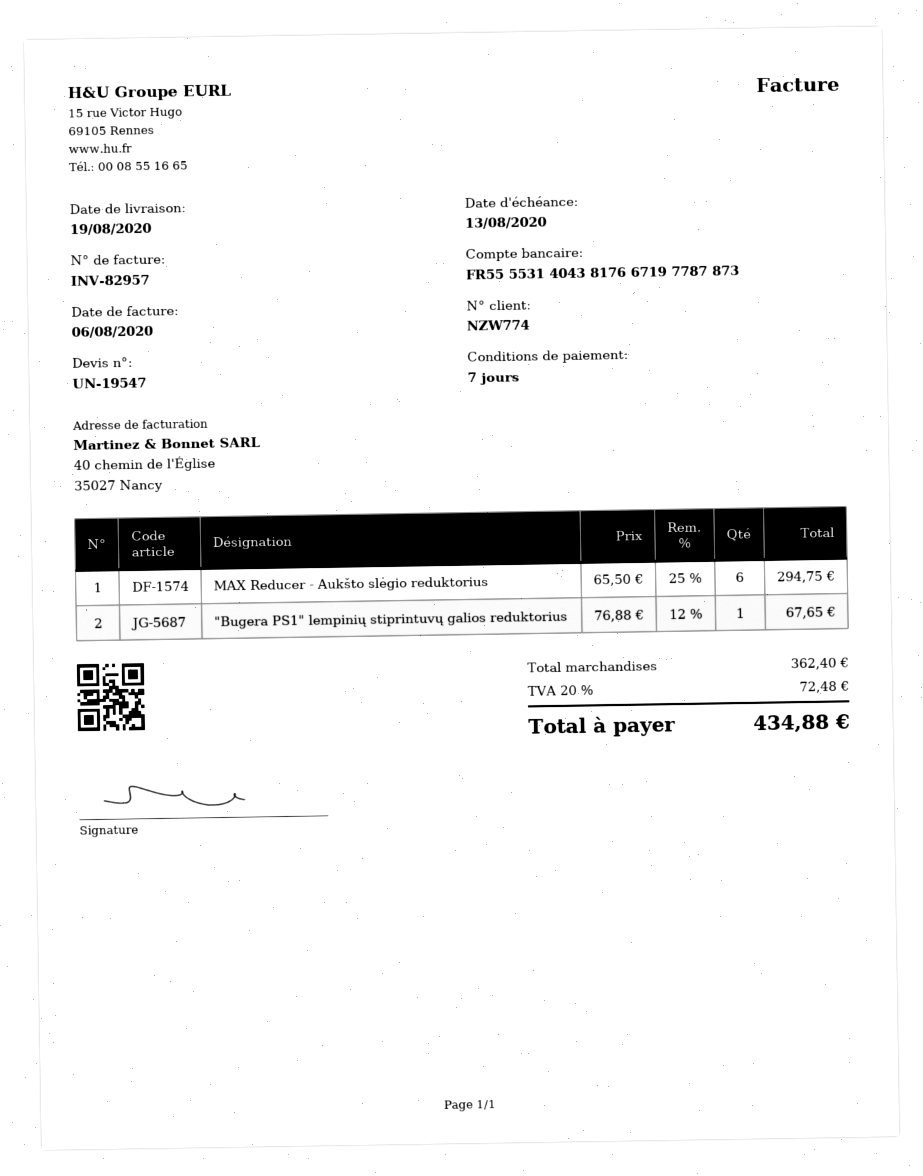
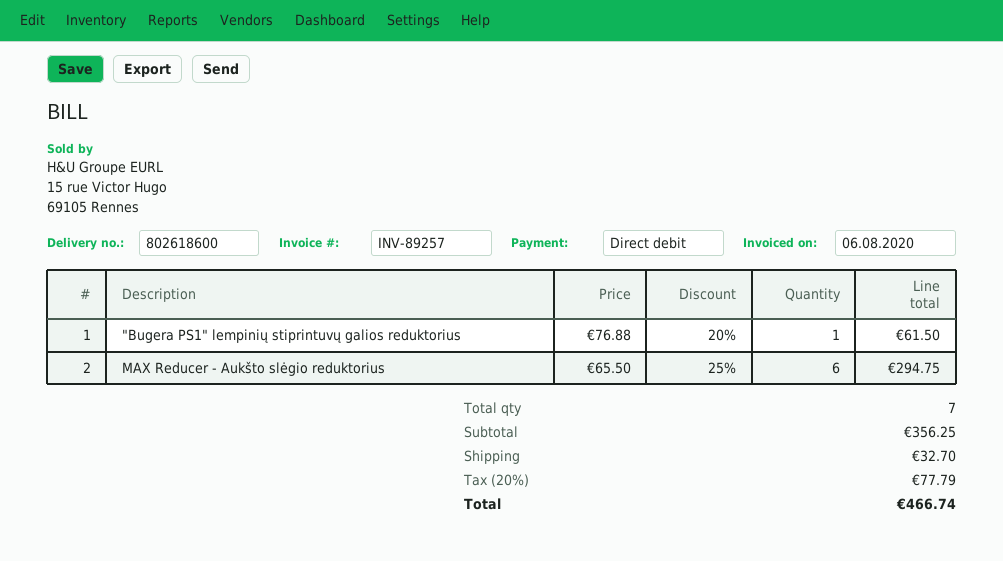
invoice number: INV-82957 -> INV-89257
"Bugera PS1" lempinių stiprintuvų galios reduktorius: 1 x 76.88 - 12% = 67.65 -> 1 x 76.88 - 20% = 61.50
subtotal: 362.40 -> 356.25
shipping: none -> 32.70
tax: 20% = 72.48 -> 20% = 77.79
total: 434.88 -> 466.74

